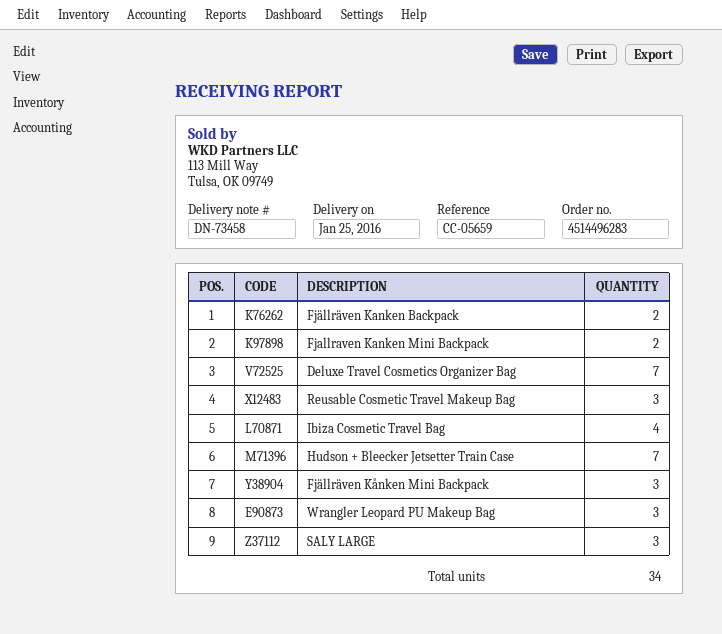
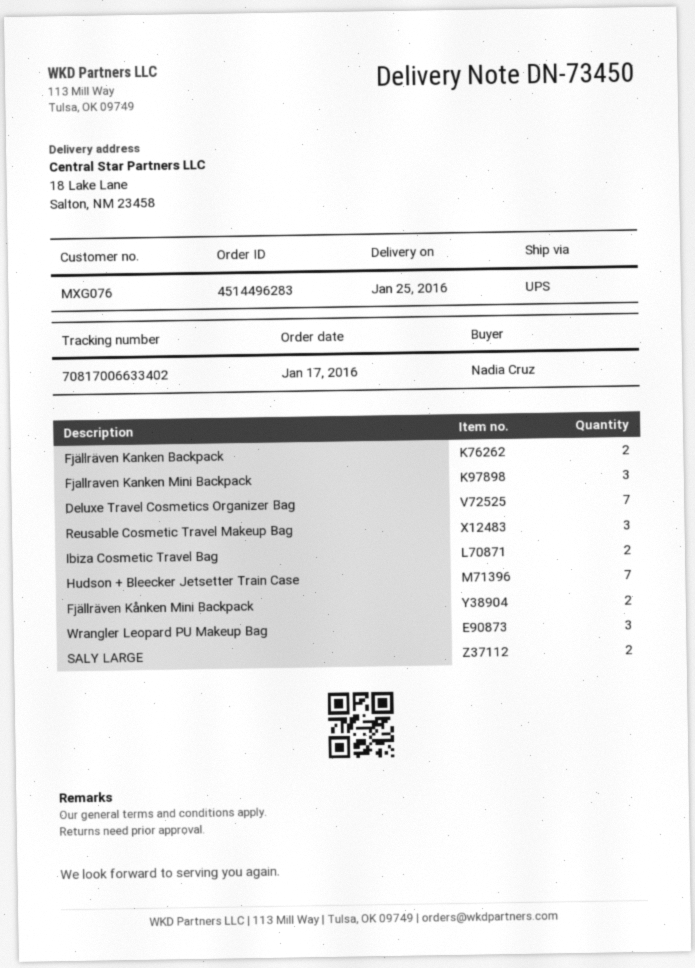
delivery note number: DN-73458 -> DN-73450
Fjallraven Kanken Mini Backpack: 2 -> 3
Ibiza Cosmetic Travel Bag: 4 -> 2
Fjällräven Kånken Mini Backpack: 3 -> 2
SALY LARGE: 3 -> 2

